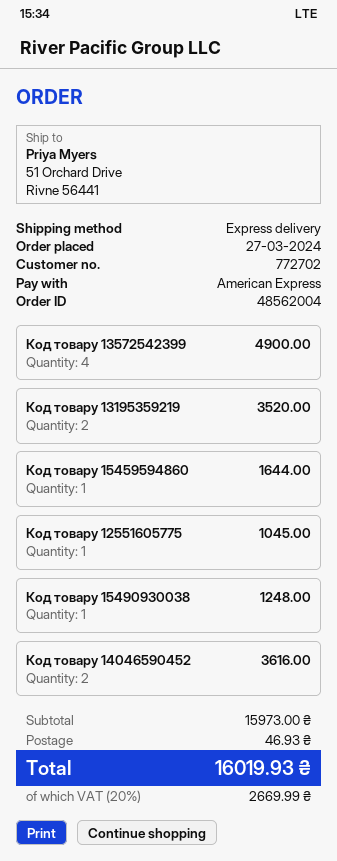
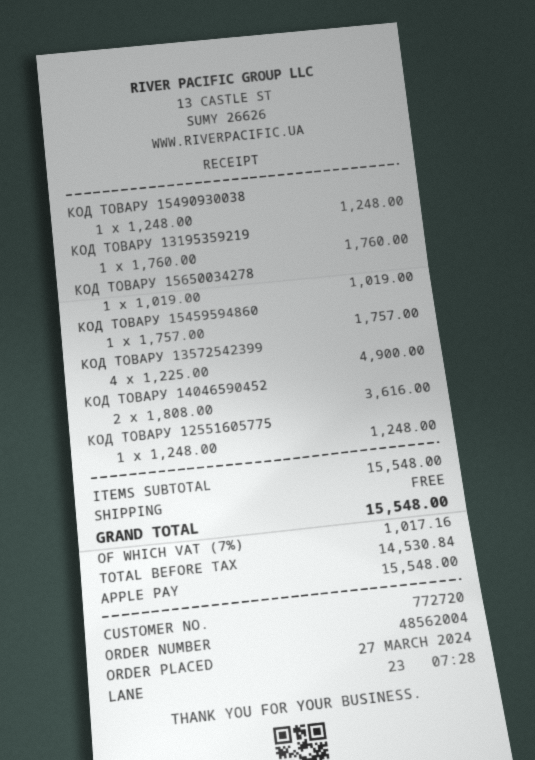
customer number: 772702 -> 772720
payment method: American Express -> Apple Pay
Код товару 13195359219: 2 for 3520.00 -> 1 for 1760.00
Код товару 15459594860: 1 for 1644.00 -> 1 for 1757.00
Код товару 12551605775: 1 for 1045.00 -> 1 for 1248.00
КОД ТОВАРУ 15650034278: none -> 1 for 1019.00
subtotal: 15973.00 -> 15548.00
shipping: 46.93 -> 0.00
tax: 20% = 2669.99 -> 7% = 1017.16
total: 16019.93 -> 15548.00

